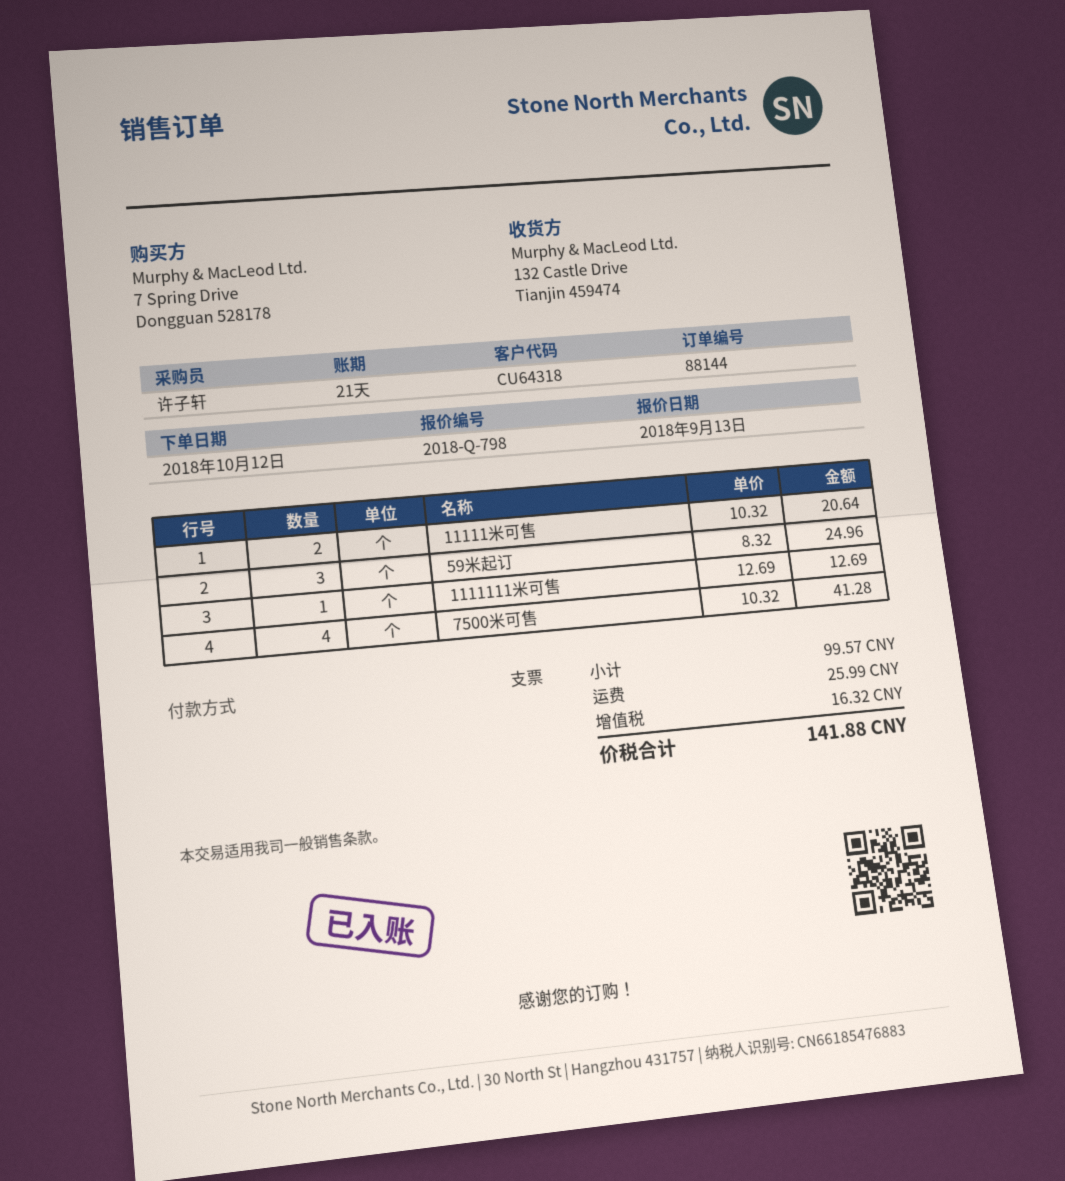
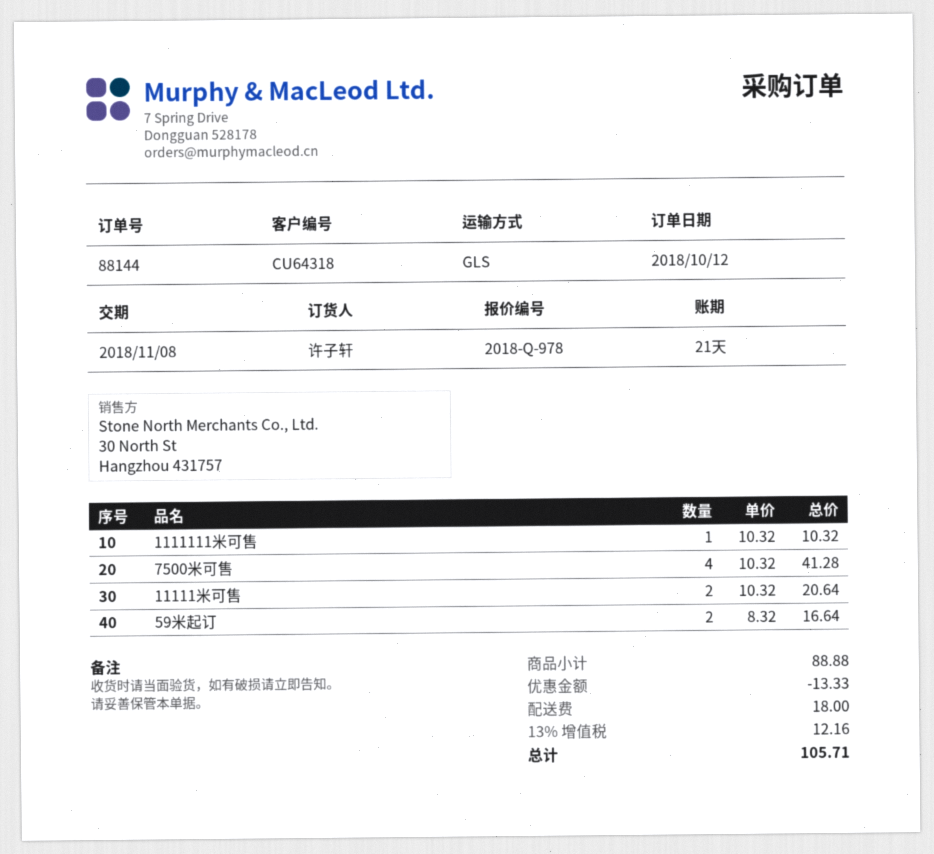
quote number: 2018-Q-798 -> 2018-Q-978
59米起订: 3 x 8.32 = 24.96 -> 2 x 8.32 = 16.64
1111111米可售: 1 x 12.69 = 12.69 -> 1 x 10.32 = 10.32
subtotal: 99.57 -> 88.88
discount: none -> 13.33
shipping: 25.99 -> 18.00
tax: 16.32 -> 12.16
total: 141.88 -> 105.71

